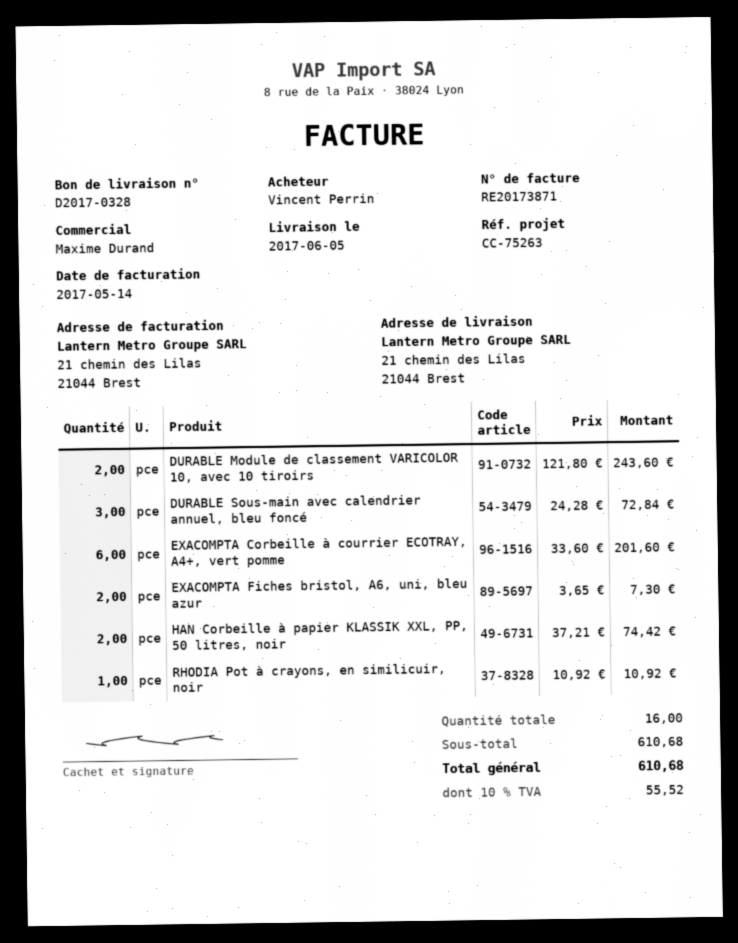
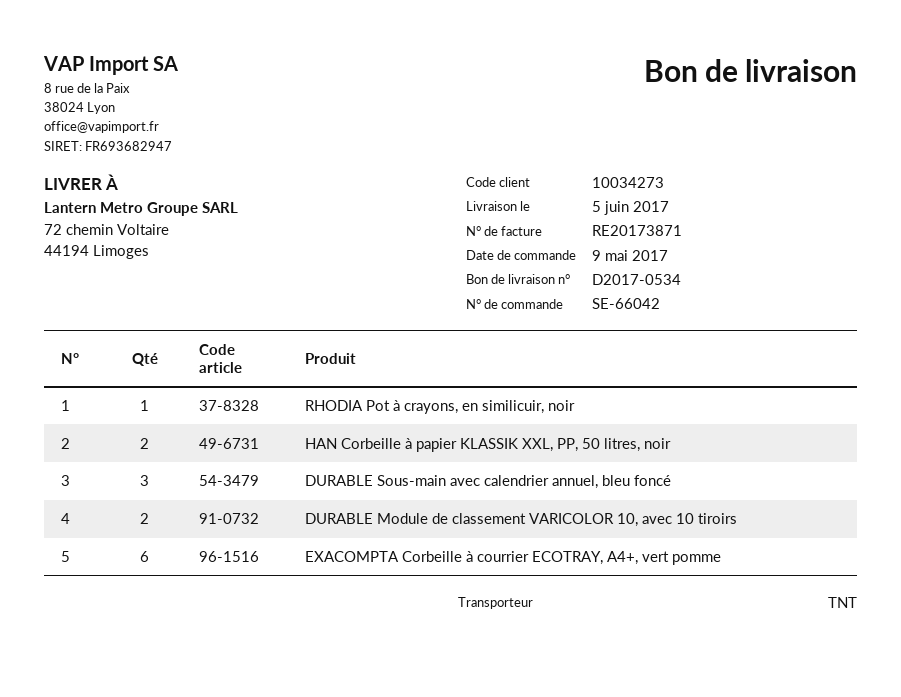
delivery note number: D2017-0328 -> D2017-0534
ship to: 21 chemin des Lilas, 21044 Brest -> 72 chemin Voltaire, 44194 Limoges
EXACOMPTA Fiches bristol, A6, uni, bleu azur: 2 -> none

